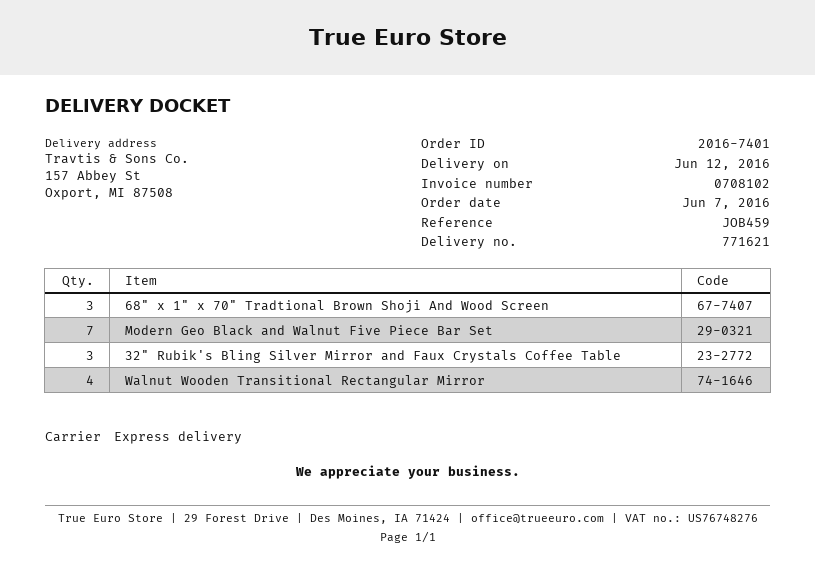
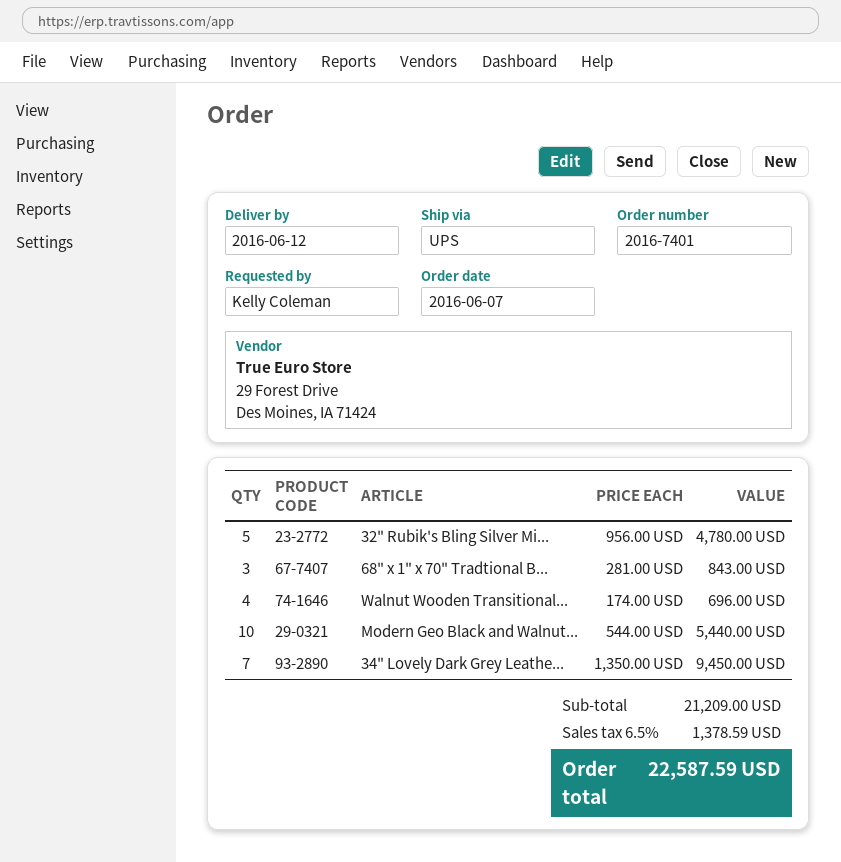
shipping method: express -> UPS
Modern Geo Black and Walnut Five Piece Bar Set: 7 -> 10
32" Rubik's Bling Silver Mirror and Faux Crystals Coffee Table: 3 -> 5
34" Lovely Dark Grey Leathe...: none -> 7

